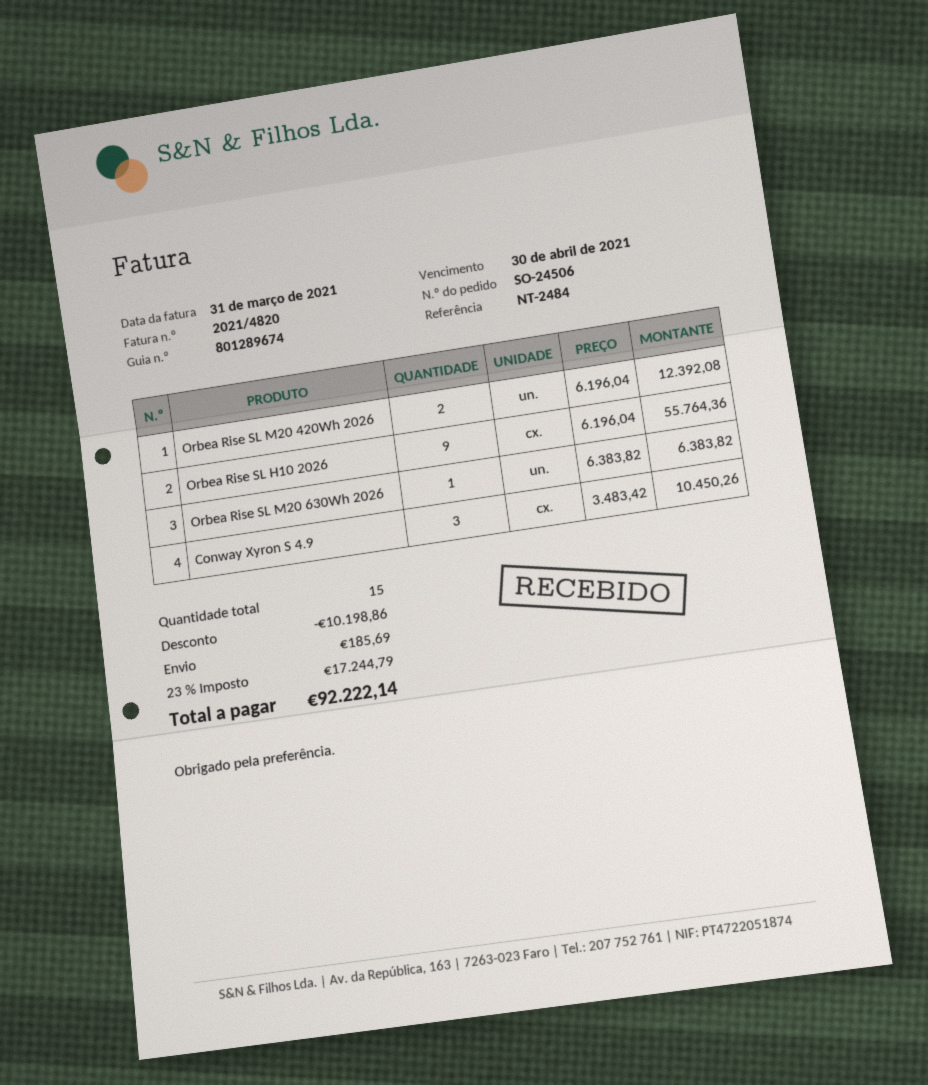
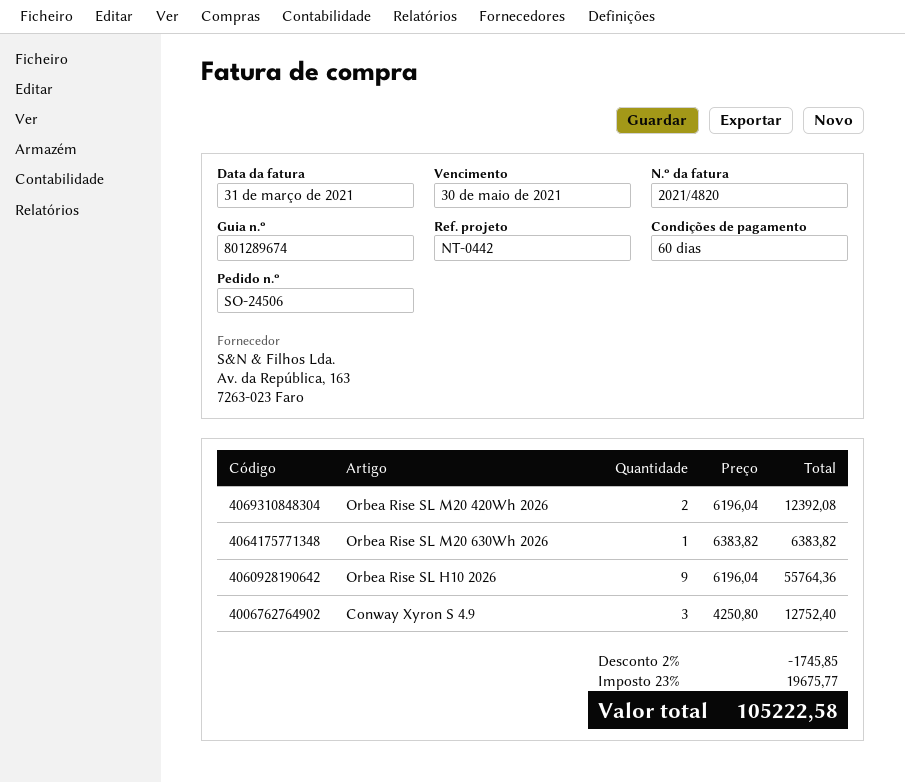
due date: 2021-04-30 -> 2021-05-30
reference: NT-2484 -> NT-0442
Conway Xyron S 4.9: 3 x 3483.42 = 10450.26 -> 3 x 4250.80 = 12752.40
discount: 10198.86 -> 1745.85
shipping: 185.69 -> none
tax: 23% = 17244.79 -> 23% = 19675.77
total: 92222.14 -> 105222.58

